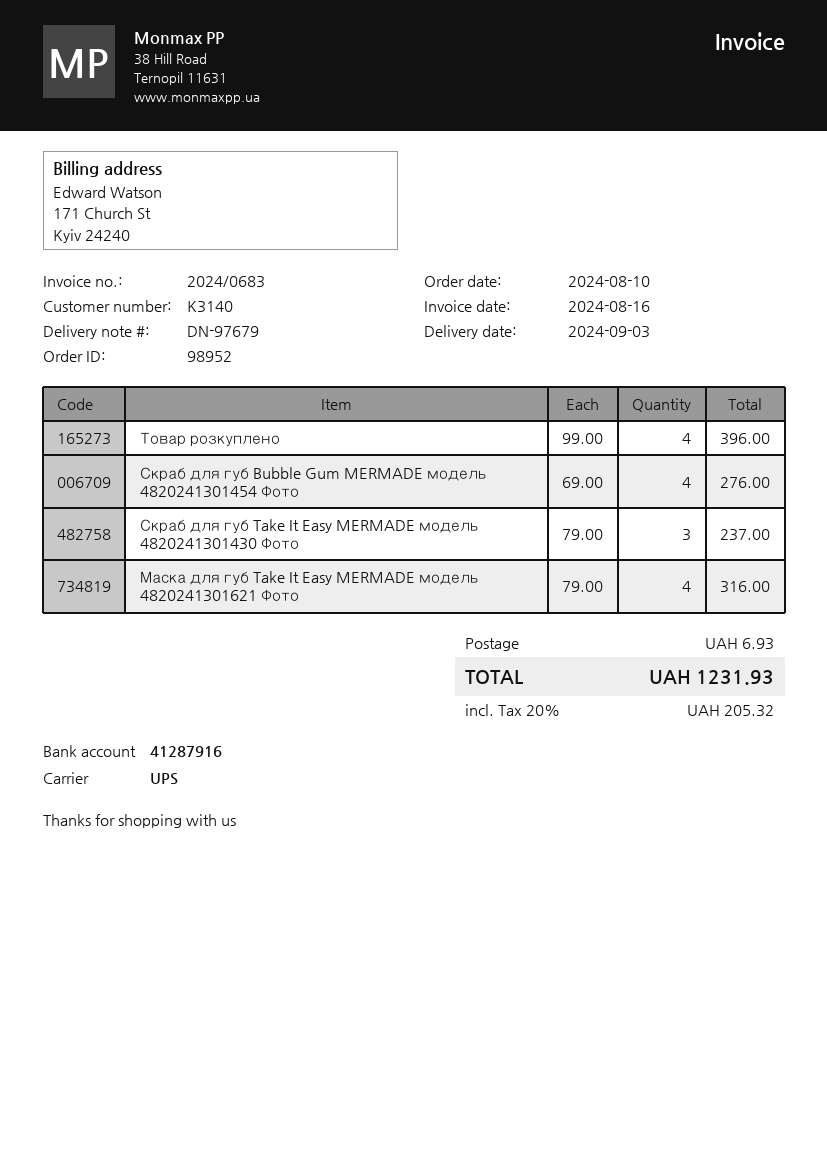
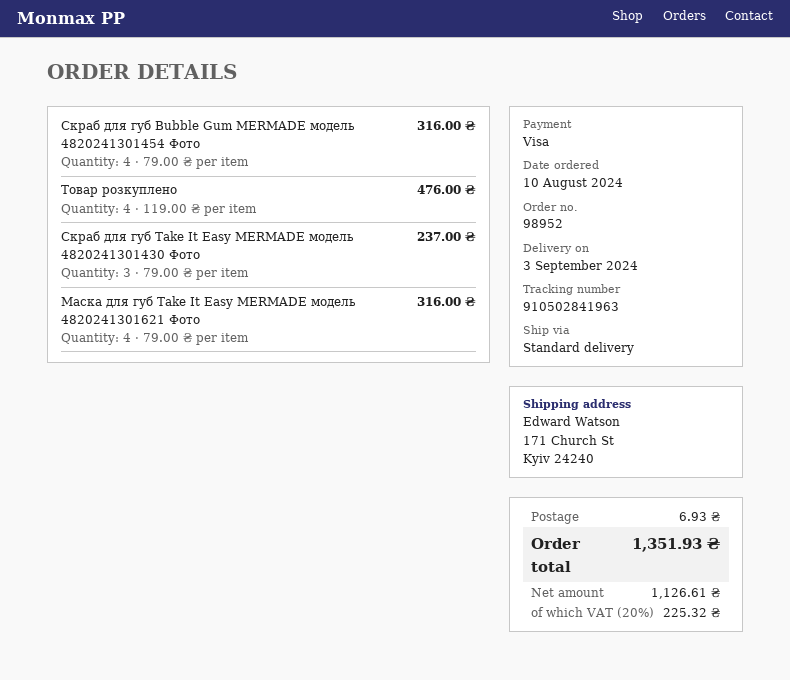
shipping method: UPS -> standard
Товар розкуплено: 4 x 99.00 = 396.00 -> 4 x 119.00 = 476.00
Скраб для губ Bubble Gum MERMADE модель 4820241301454 Фото: 4 x 69.00 = 276.00 -> 4 x 79.00 = 316.00
tax: 20% = 205.32 -> 20% = 225.32
total: 1231.93 -> 1351.93

